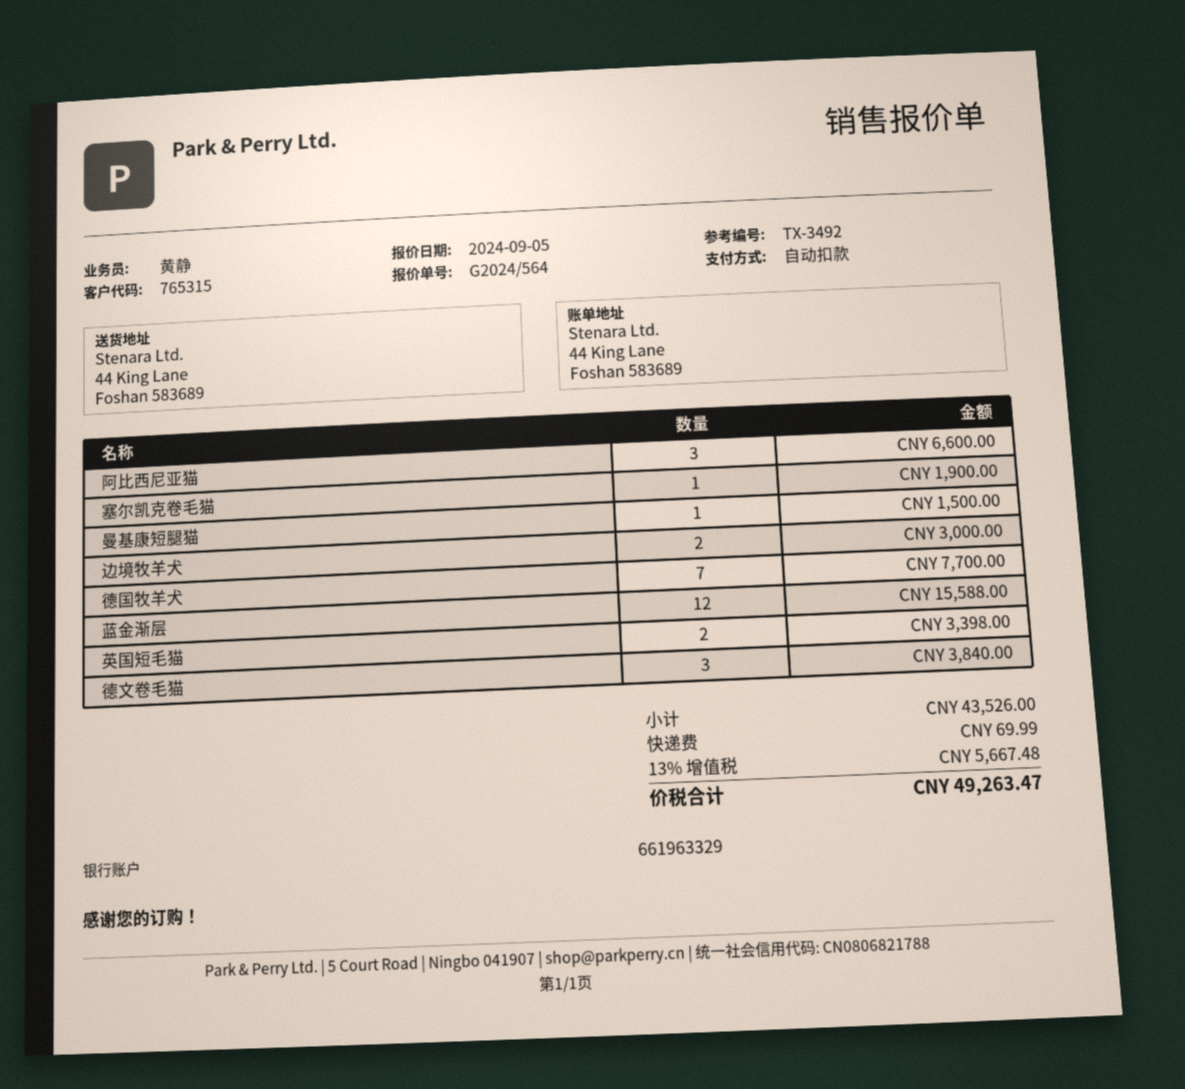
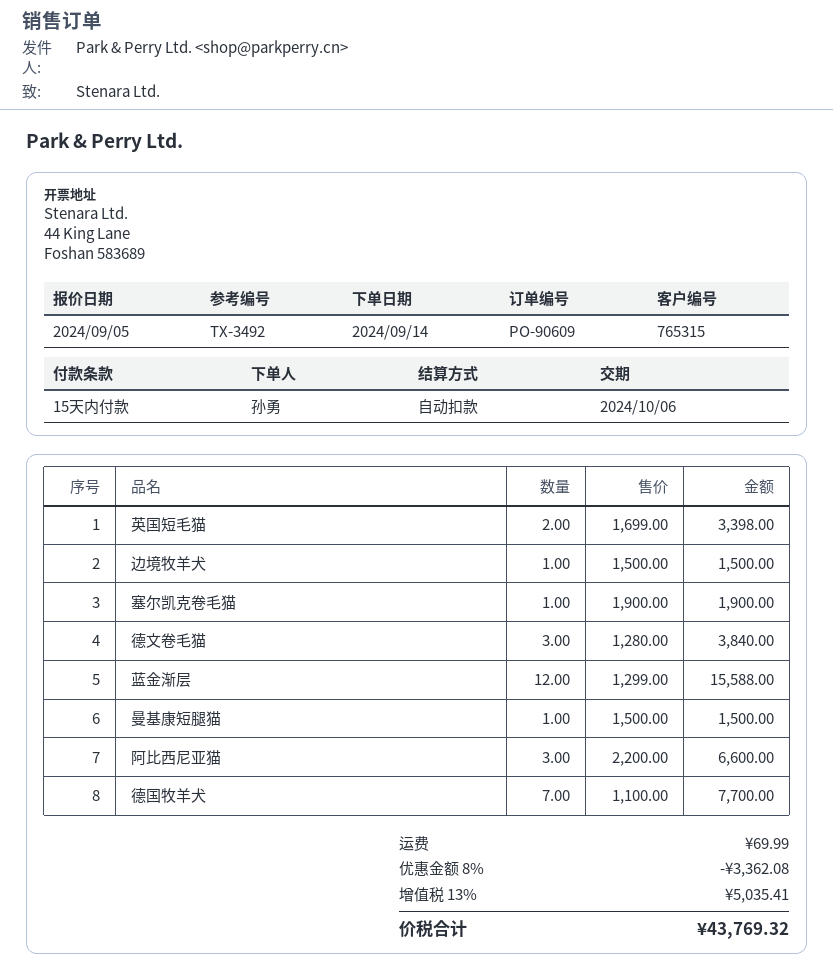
边境牧羊犬: 2 for 3000.00 -> 1 for 1500.00
discount: none -> 8% = 3362.08
tax: 13% = 5667.48 -> 13% = 5035.41
total: 49263.47 -> 43769.32

